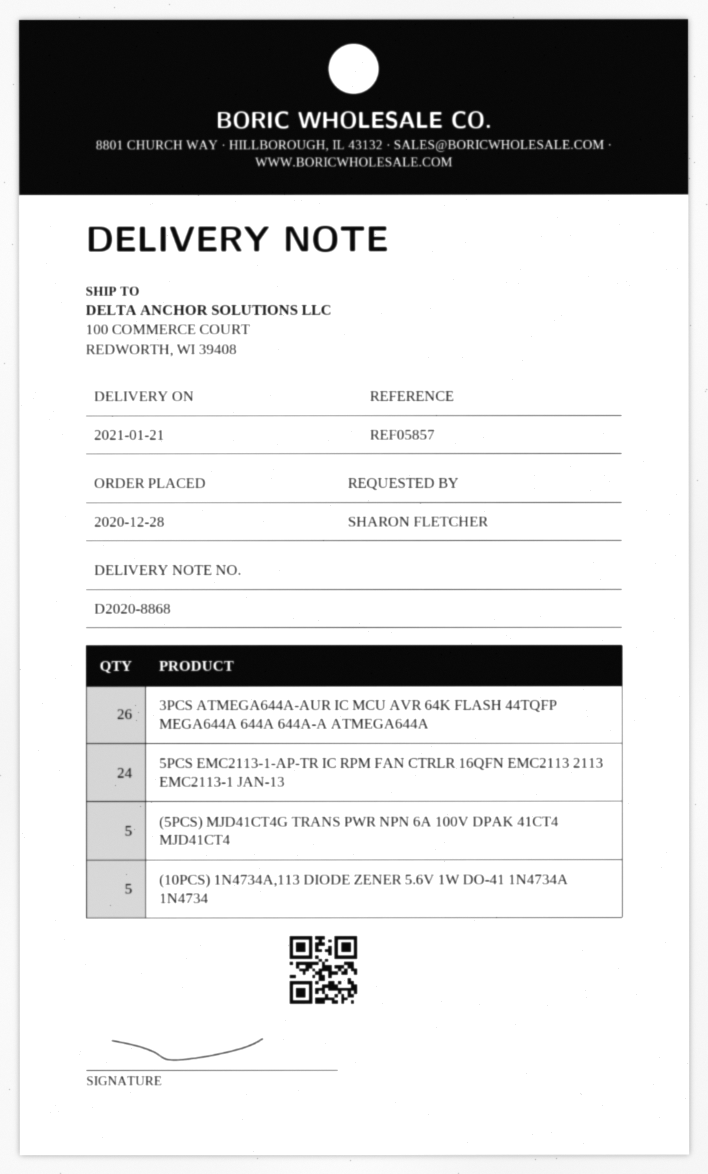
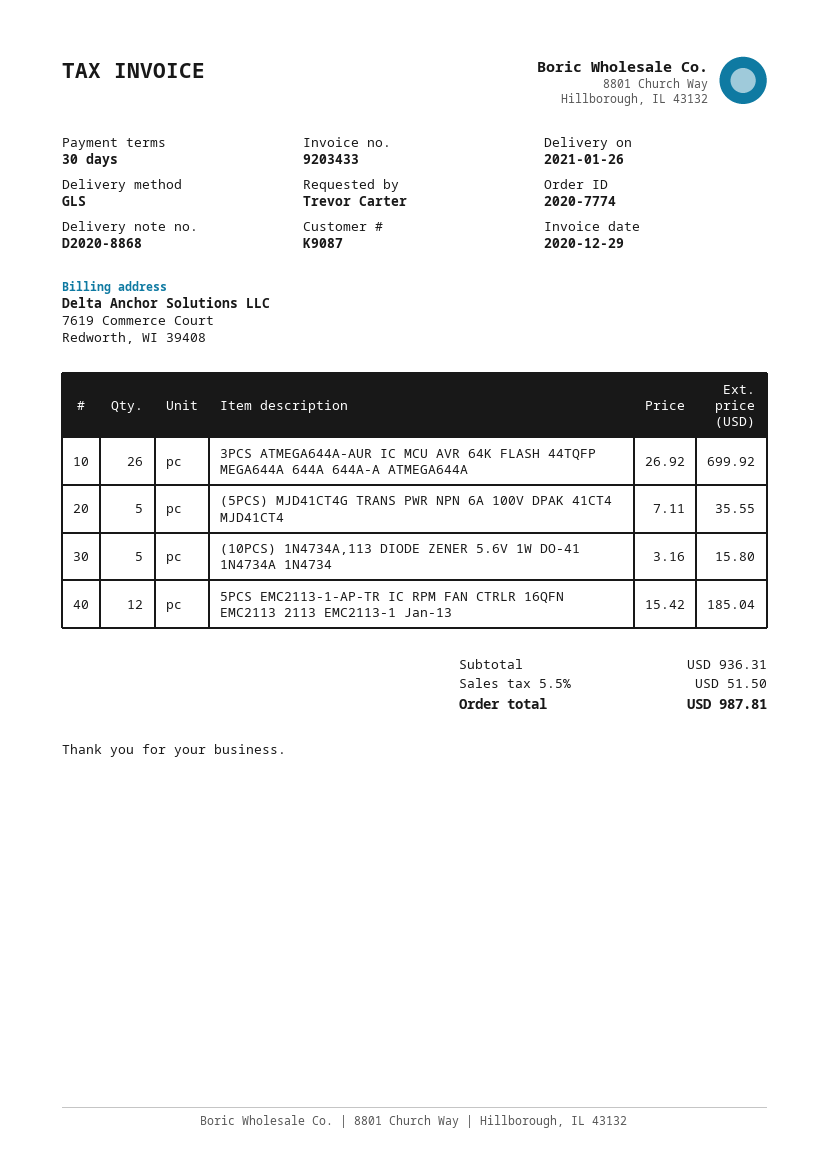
delivery date: 2021-01-21 -> 2021-01-26
ordered by: SHARON FLETCHER -> Trevor Carter
5PCS EMC2113-1-AP-TR IC RPM FAN CTRLR 16QFN EMC2113 2113 EMC2113-1 JAN-13: 24 -> 12

